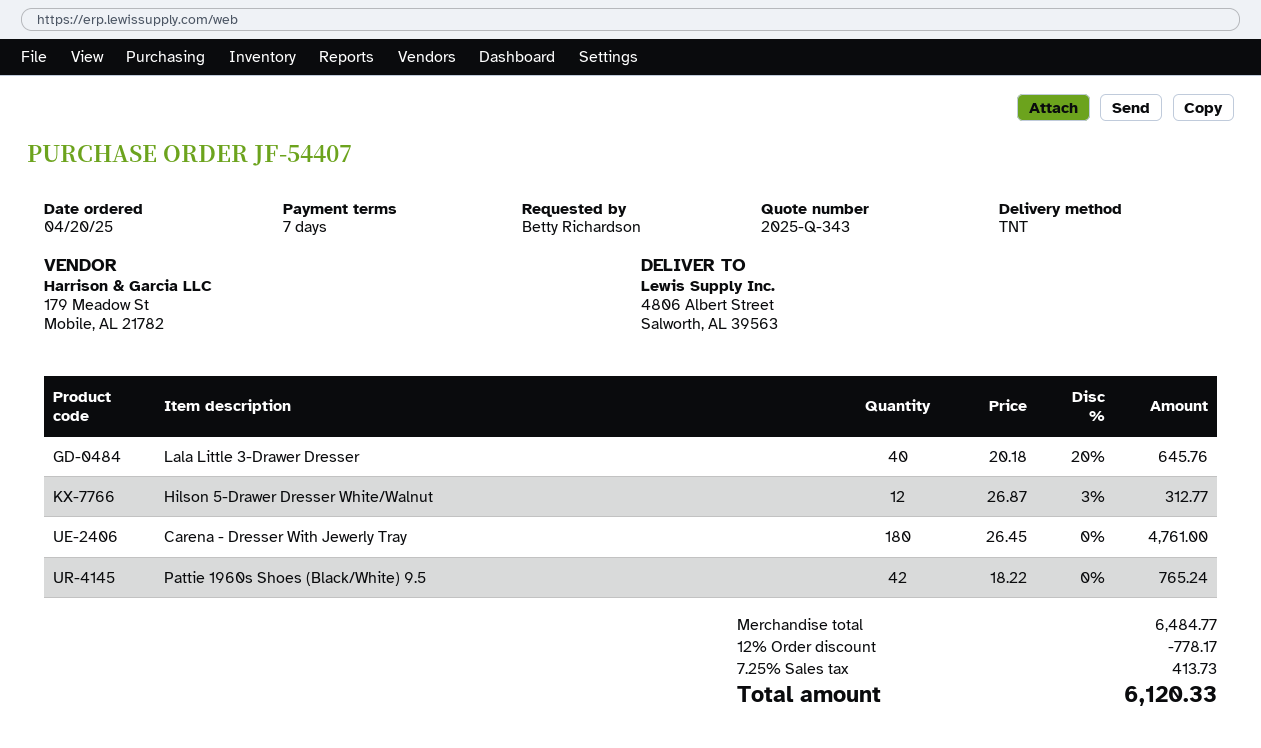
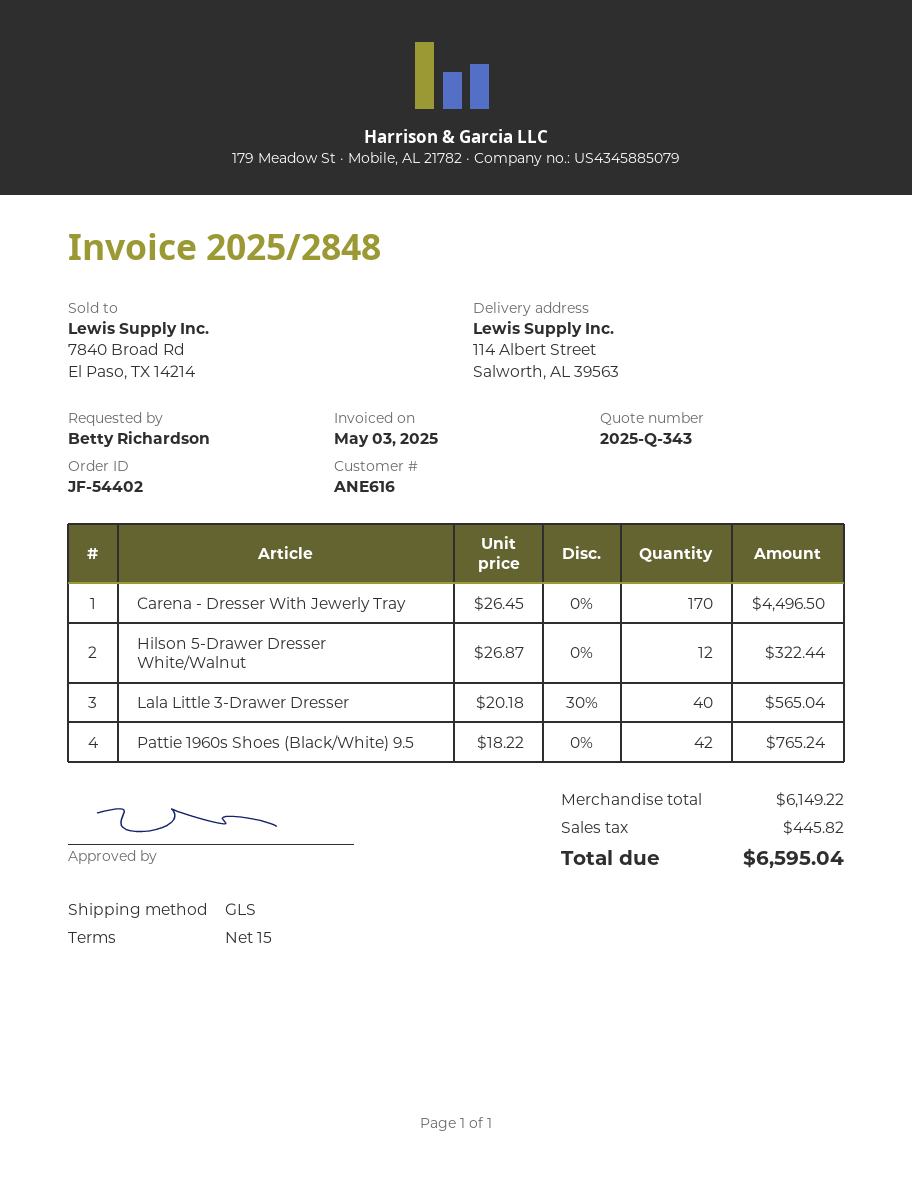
order number: JF-54407 -> JF-54402
payment terms: 7 days -> 15 days
shipping method: TNT -> GLS
ship to: 4806 Albert Street, Salworth, AL 39563 -> 114 Albert Street, Salworth, AL 39563
Lala Little 3-Drawer Dresser: 40 x 20.18 - 20% = 645.76 -> 40 x 20.18 - 30% = 565.04
Hilson 5-Drawer Dresser White/Walnut: 12 x 26.87 - 3% = 312.77 -> 12 x 26.87 = 322.44
Carena - Dresser With Jewerly Tray: 180 x 26.45 = 4761.00 -> 170 x 26.45 = 4496.50
subtotal: 6484.77 -> 6149.22
discount: 12% = 778.17 -> none
tax: 413.73 -> 445.82
total: 6120.33 -> 6595.04

